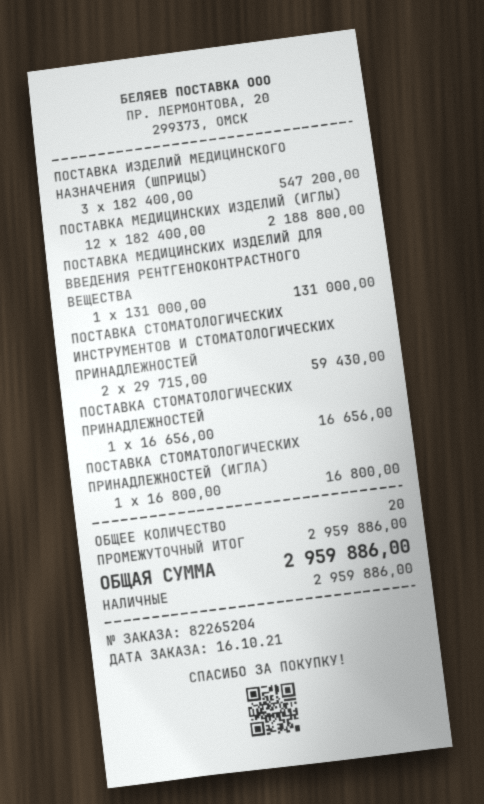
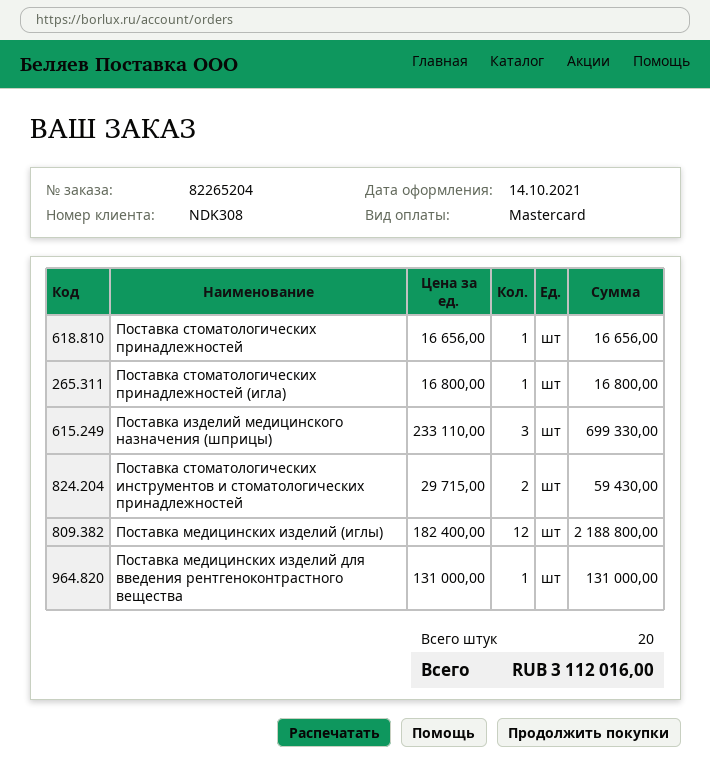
order date: 2021-10-16 -> 2021-10-14
payment method: cash -> Mastercard
ПОСТАВКА ИЗДЕЛИЙ МЕДИЦИНСКОГО НАЗНАЧЕНИЯ (ШПРИЦЫ): 3 x 182400.00 = 547200.00 -> 3 x 233110.00 = 699330.00
total: 2959886.00 -> 3112016.00

